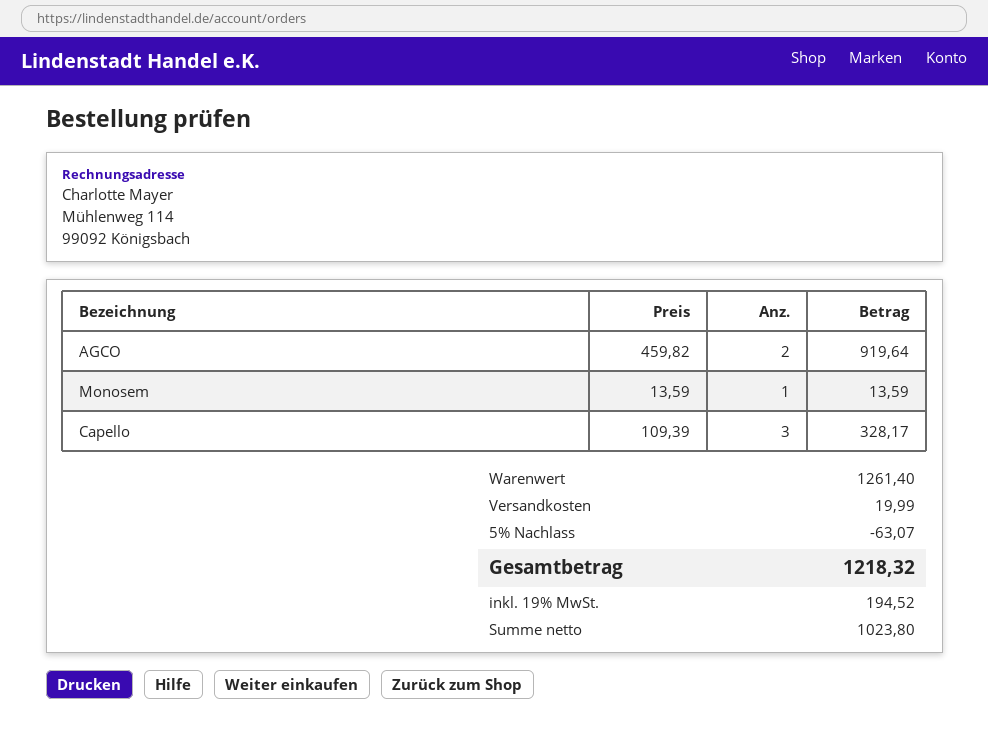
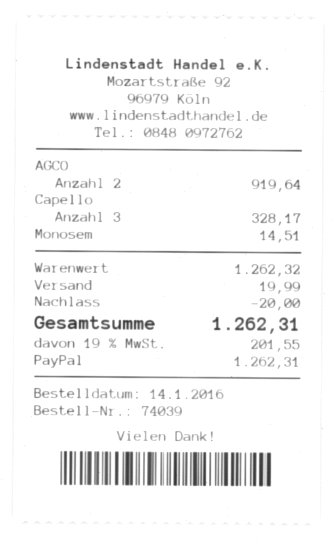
Monosem: 1 for 13.59 -> 1 for 14.51
subtotal: 1261.40 -> 1262.32
discount: 63.07 -> 20.00
tax: 19% = 194.52 -> 19% = 201.55
total: 1218.32 -> 1262.31

